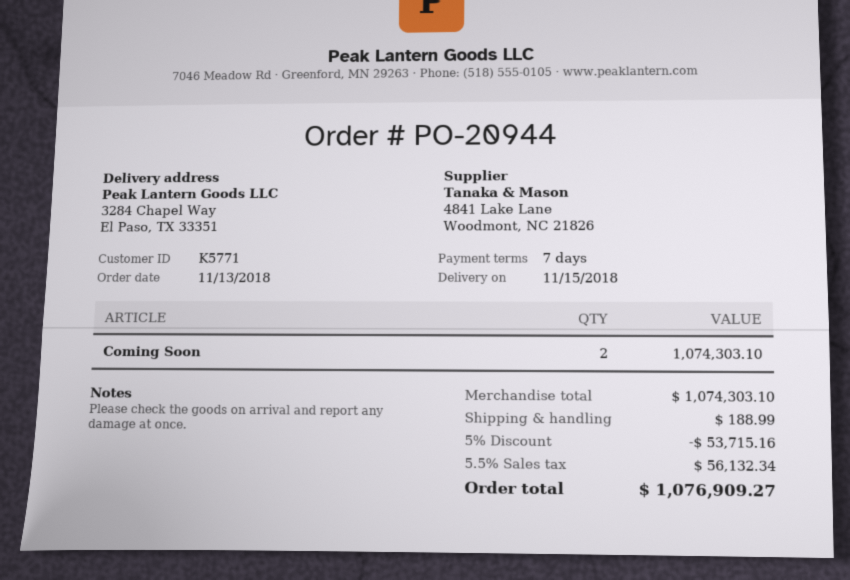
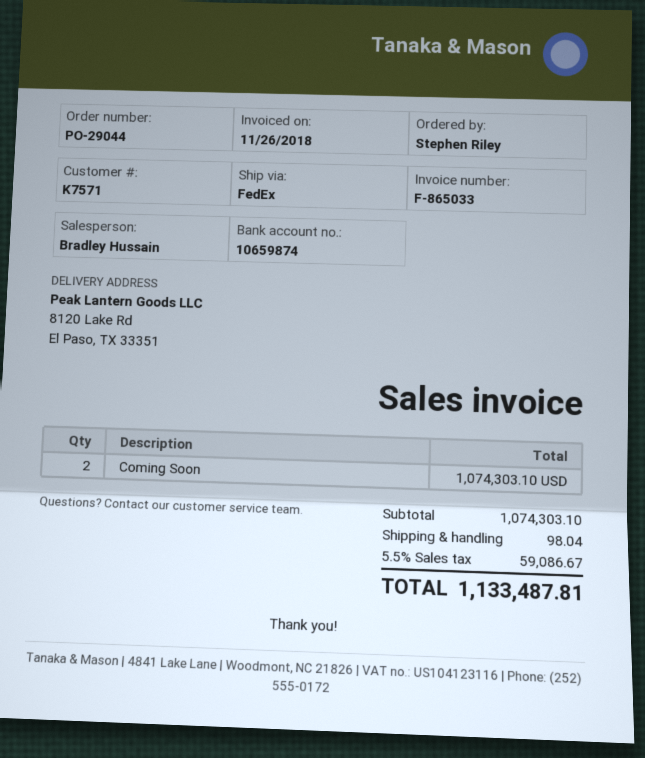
order number: PO-20944 -> PO-29044
customer number: K5771 -> K7571
ship to: 3284 Chapel Way, El Paso, TX 33351 -> 8120 Lake Rd, El Paso, TX 33351
discount: 5% = 53715.16 -> none
shipping: 188.99 -> 98.04
tax: 5.5% = 56132.34 -> 5.5% = 59086.67
total: 1076909.27 -> 1133487.81

